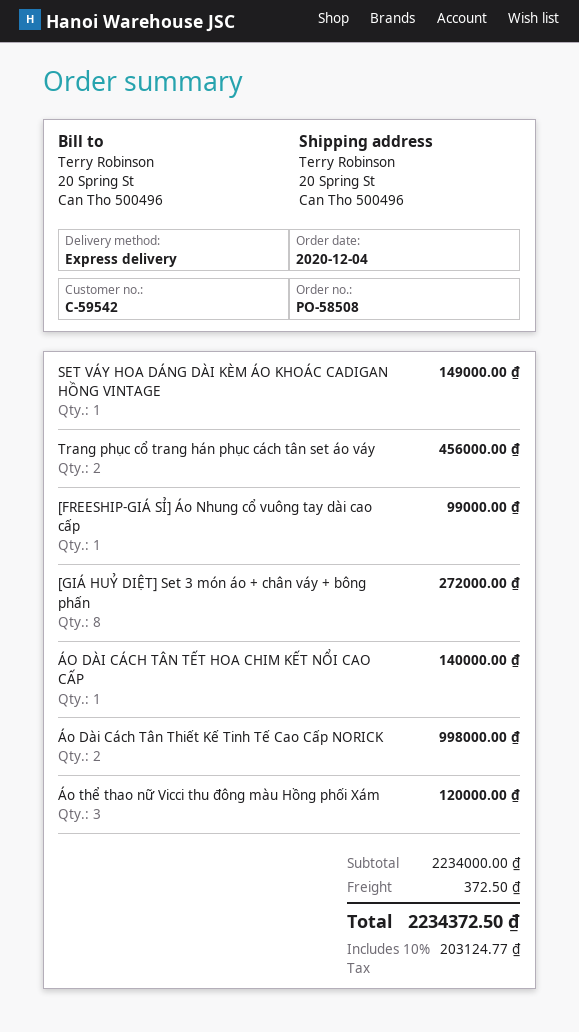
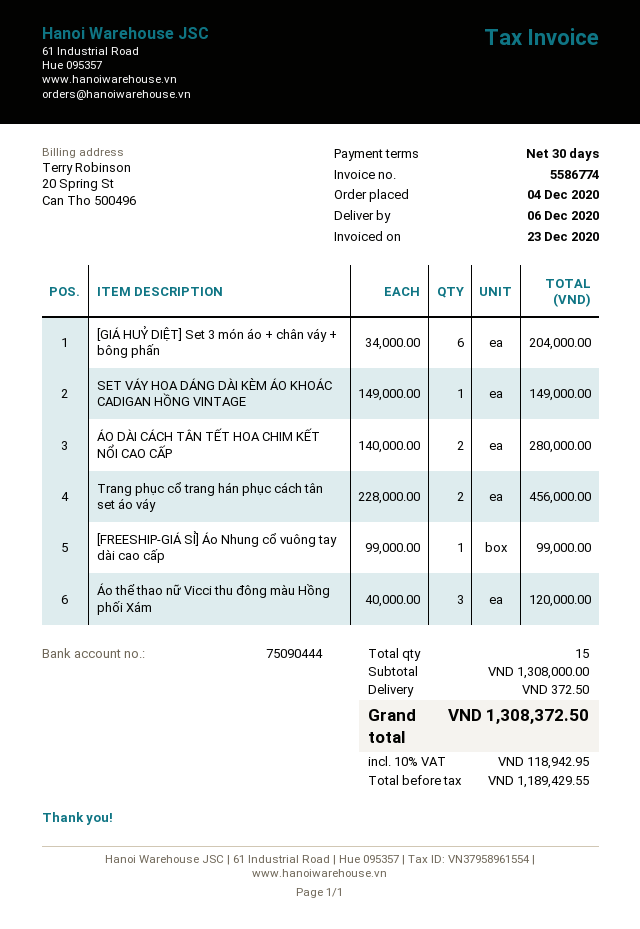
[GIÁ HUỶ DIỆT] Set 3 món áo + chân váy + bông phấn: 8 for 272000.00 -> 6 for 204000.00
ÁO DÀI CÁCH TÂN TẾT HOA CHIM KẾT NỔI CAO CẤP: 1 for 140000.00 -> 2 for 280000.00
Áo Dài Cách Tân Thiết Kế Tinh Tế Cao Cấp NORICK: 2 for 998000.00 -> none
subtotal: 2234000.00 -> 1308000.00
tax: 10% = 203124.77 -> 10% = 118942.95
total: 2234372.50 -> 1308372.50

